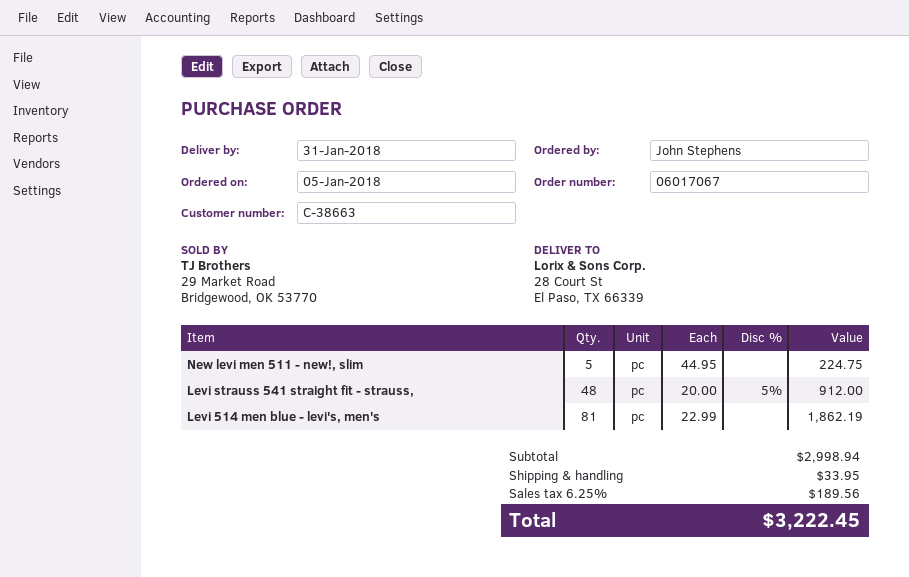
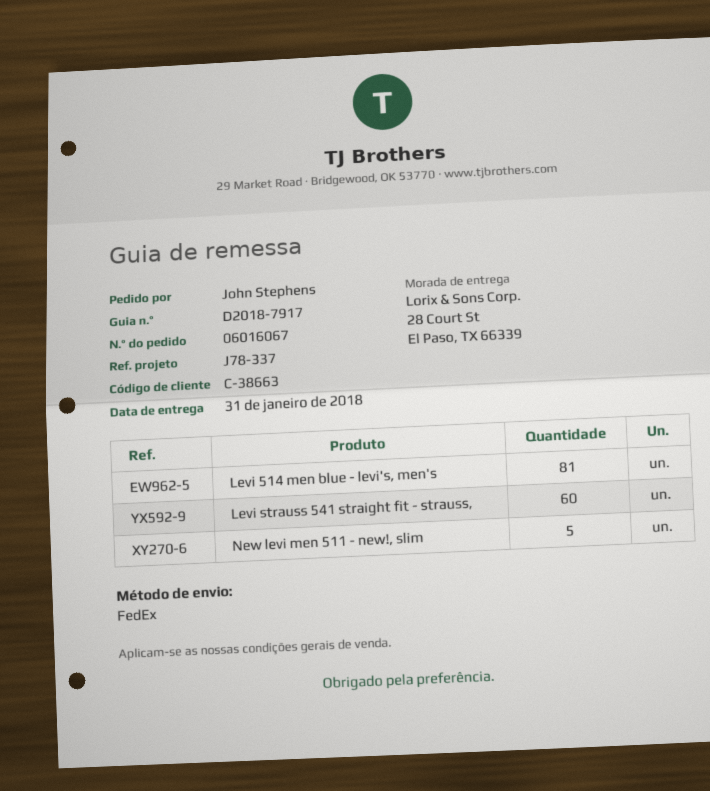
order number: 06017067 -> 06016067
Levi strauss 541 straight fit - strauss,: 48 -> 60

